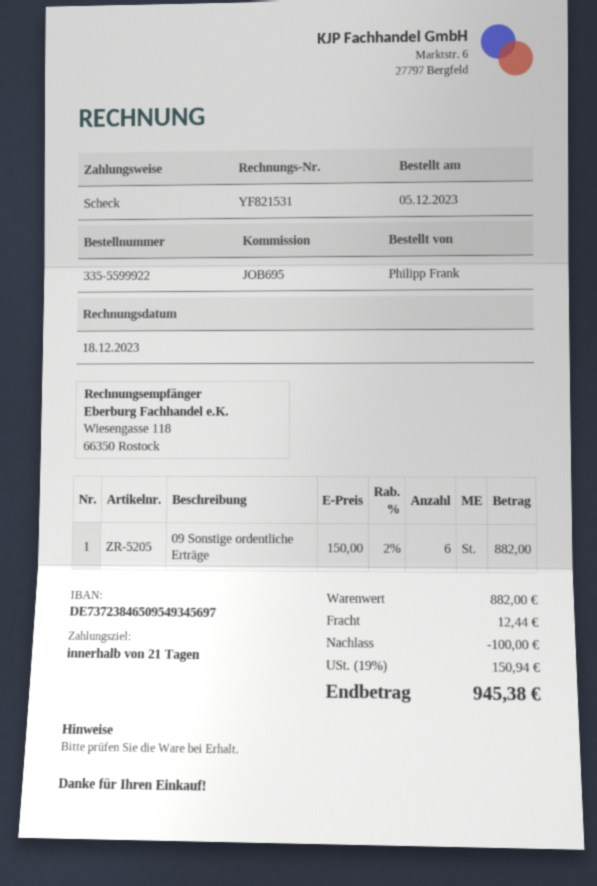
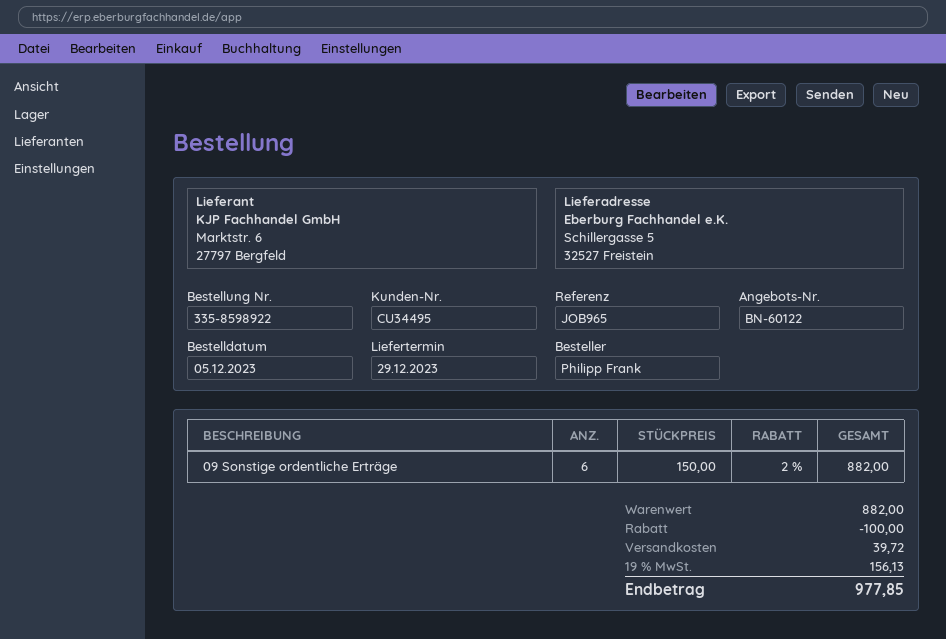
order number: 335-5599922 -> 335-8598922
reference: JOB695 -> JOB965
shipping: 12.44 -> 39.72
tax: 19% = 150.94 -> 19% = 156.13
total: 945.38 -> 977.85

